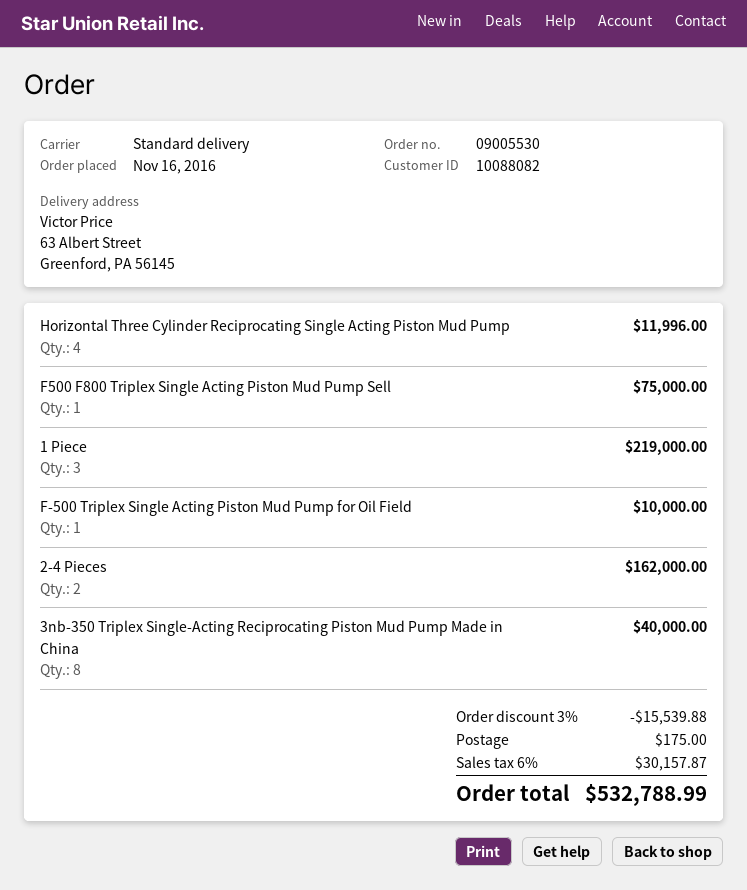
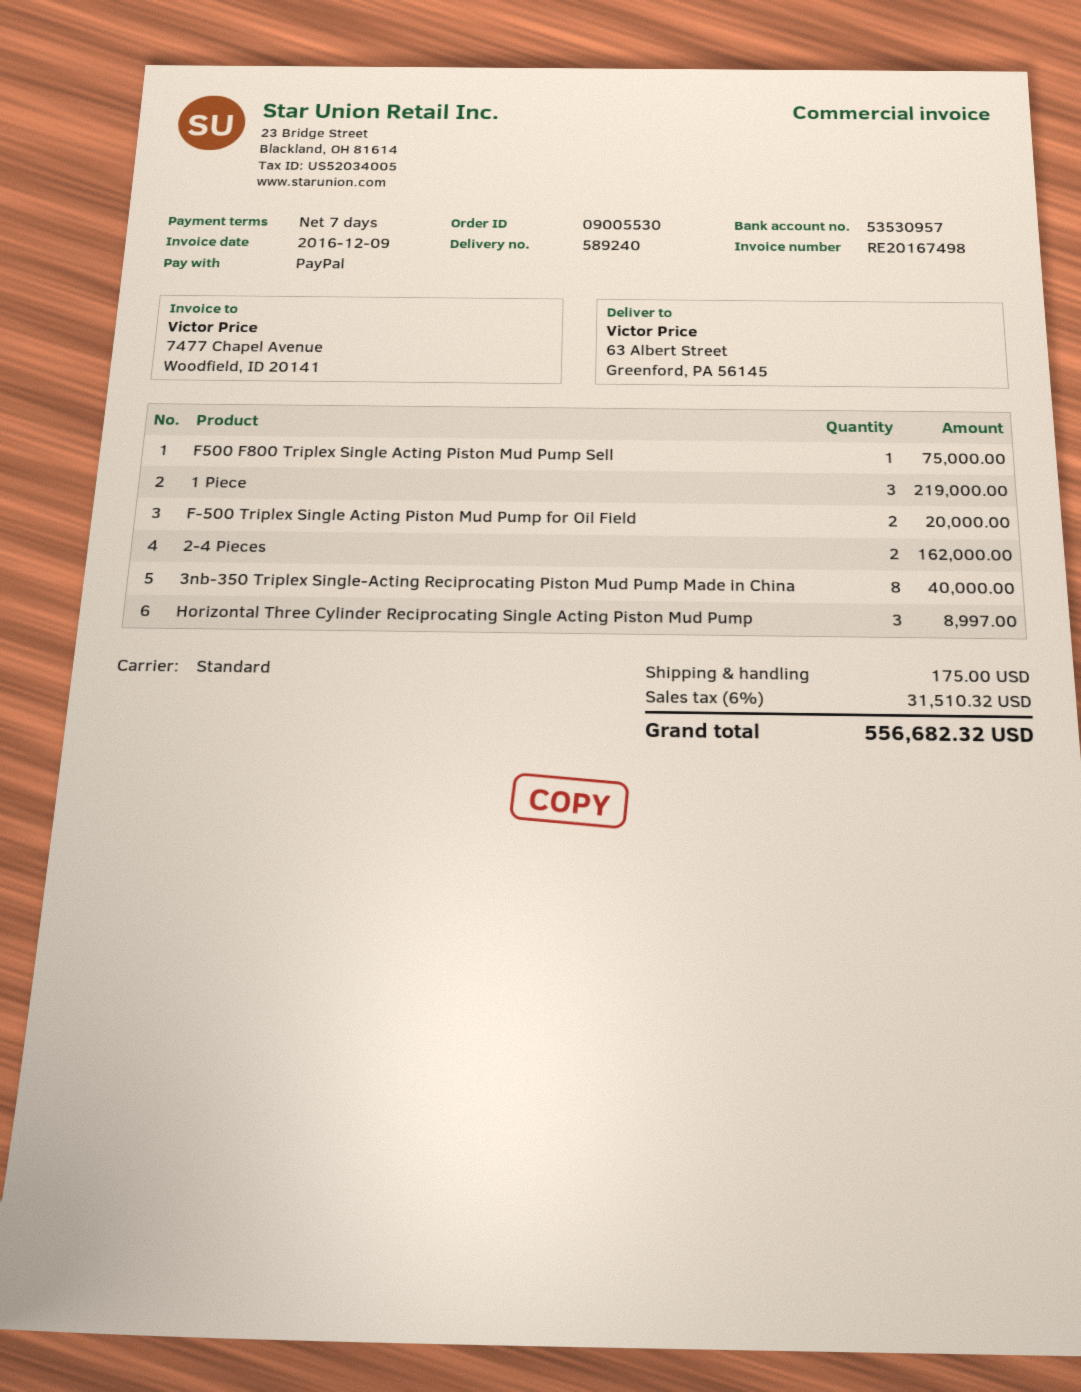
Horizontal Three Cylinder Reciprocating Single Acting Piston Mud Pump: 4 for 11996.00 -> 3 for 8997.00
F-500 Triplex Single Acting Piston Mud Pump for Oil Field: 1 for 10000.00 -> 2 for 20000.00
discount: 3% = 15539.88 -> none
tax: 6% = 30157.87 -> 6% = 31510.32
total: 532788.99 -> 556682.32

